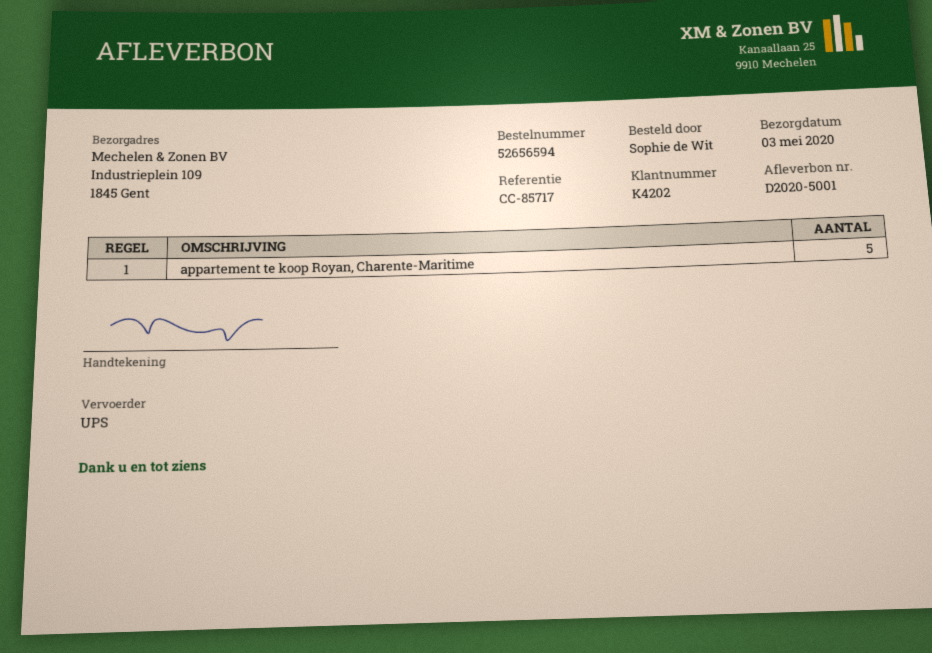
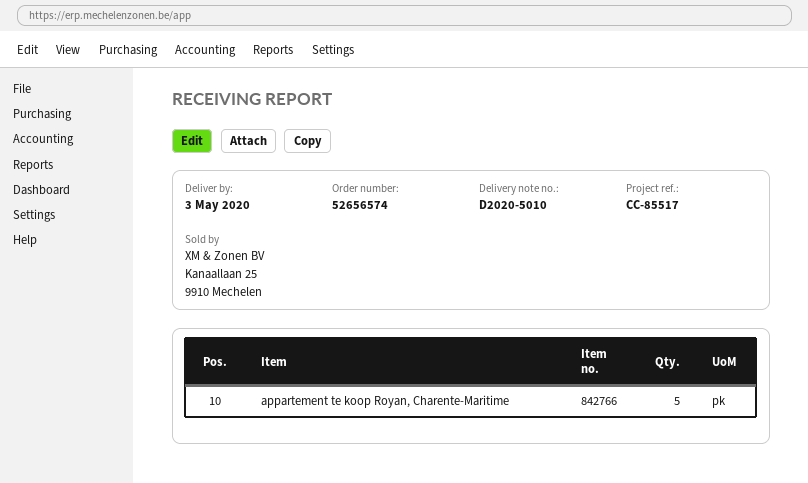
order number: 52656594 -> 52656574
delivery note number: D2020-5001 -> D2020-5010
reference: CC-85717 -> CC-85517

